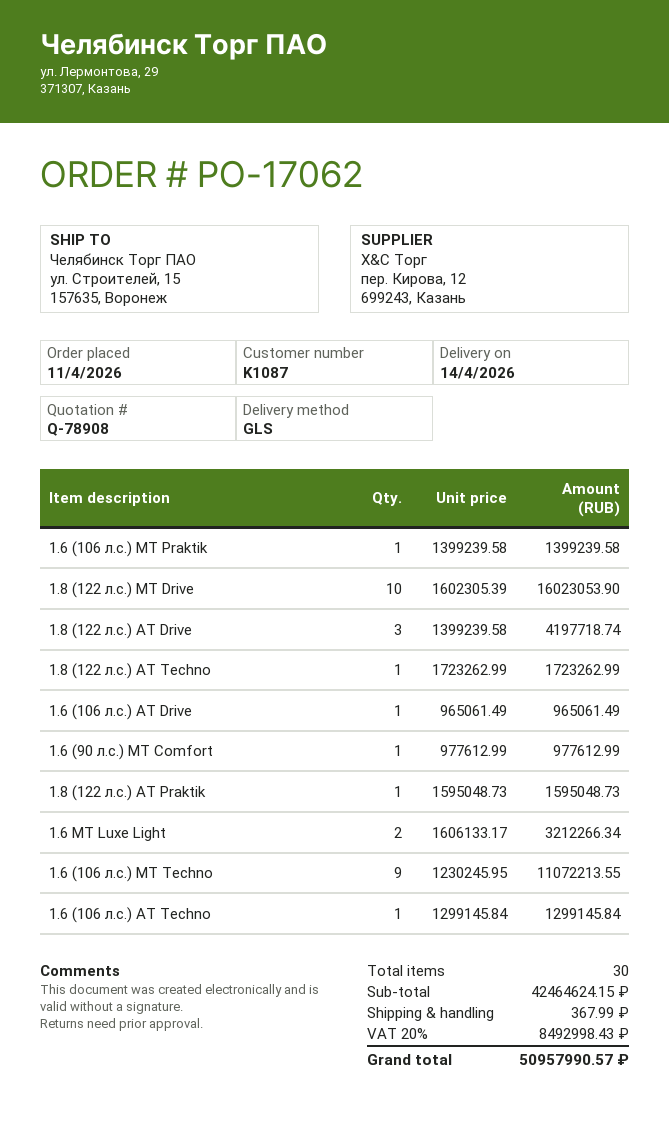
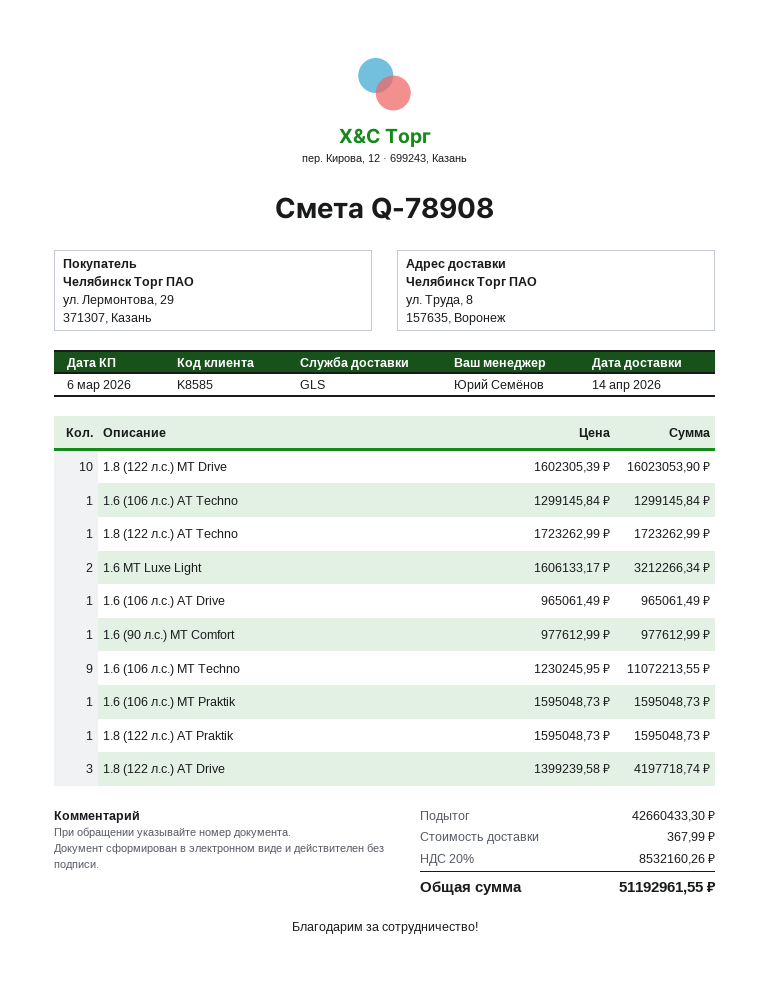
customer number: K1087 -> K8585
ship to: ул. Строителей, 15, 157635, Воронеж -> ул. Труда, 8, 157635, Воронеж
1.6 (106 л.с.) MT Praktik: 1 x 1399239.58 = 1399239.58 -> 1 x 1595048.73 = 1595048.73
subtotal: 42464624.15 -> 42660433.30
tax: 20% = 8492998.43 -> 20% = 8532160.26
total: 50957990.57 -> 51192961.55

